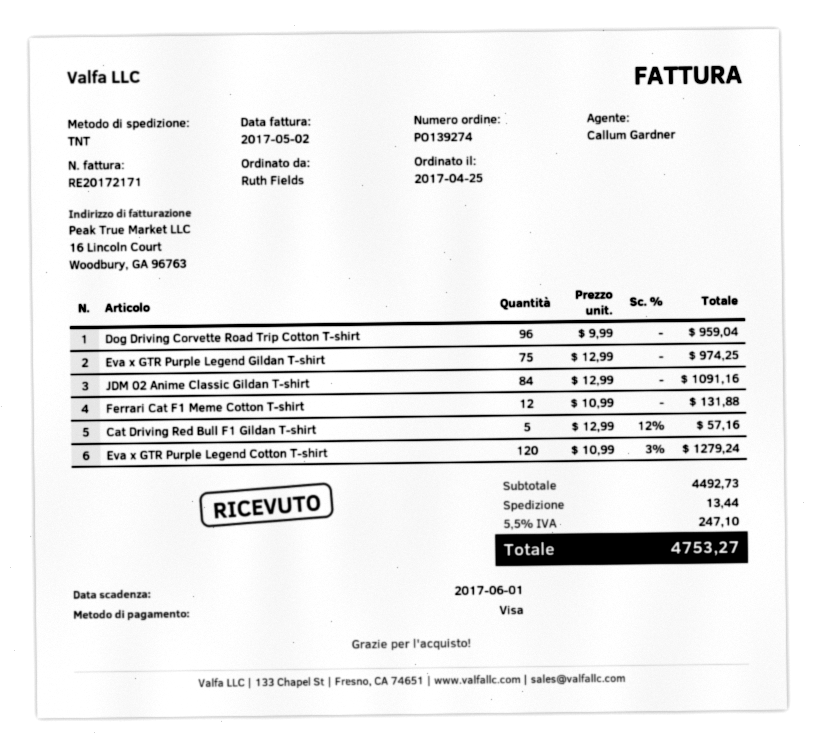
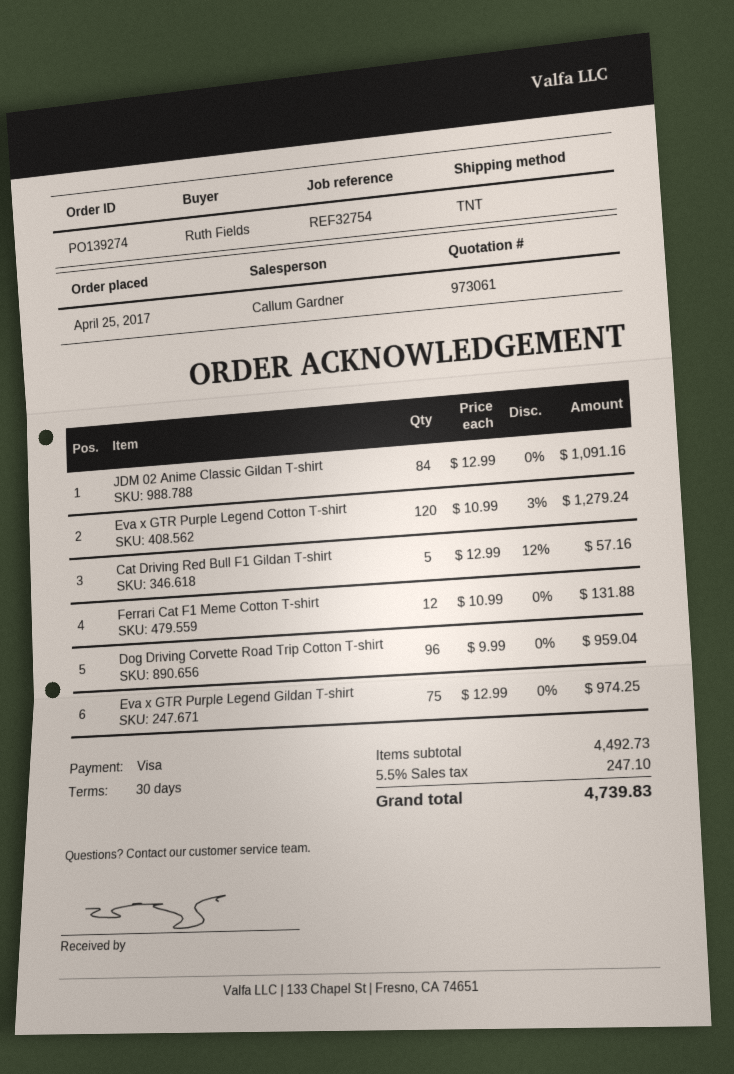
shipping: 13.44 -> none
total: 4753.27 -> 4739.83

